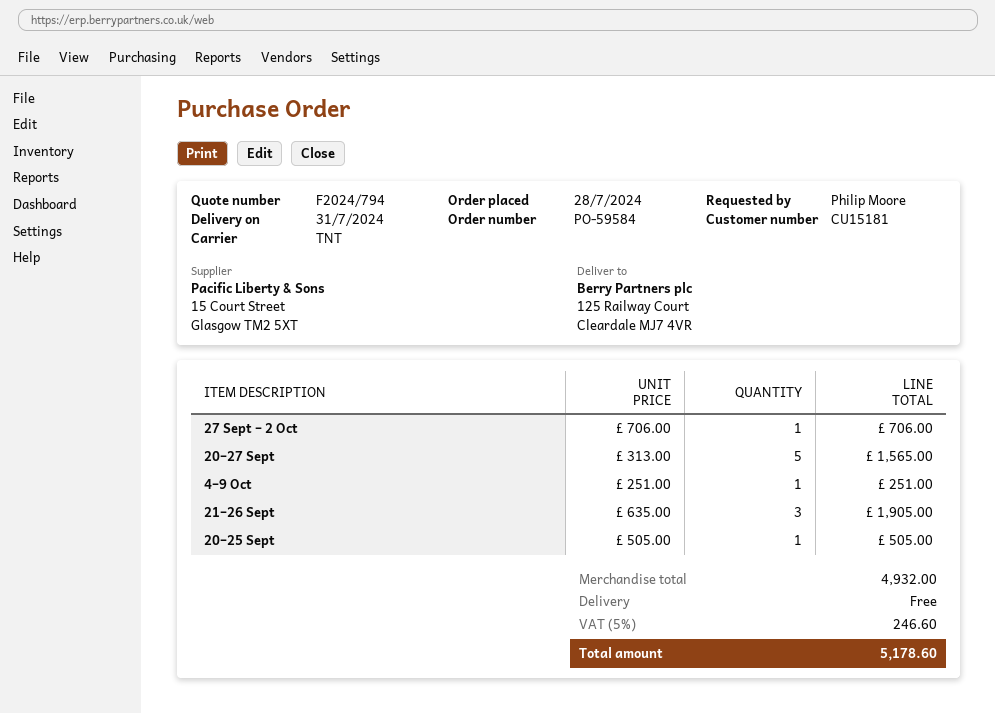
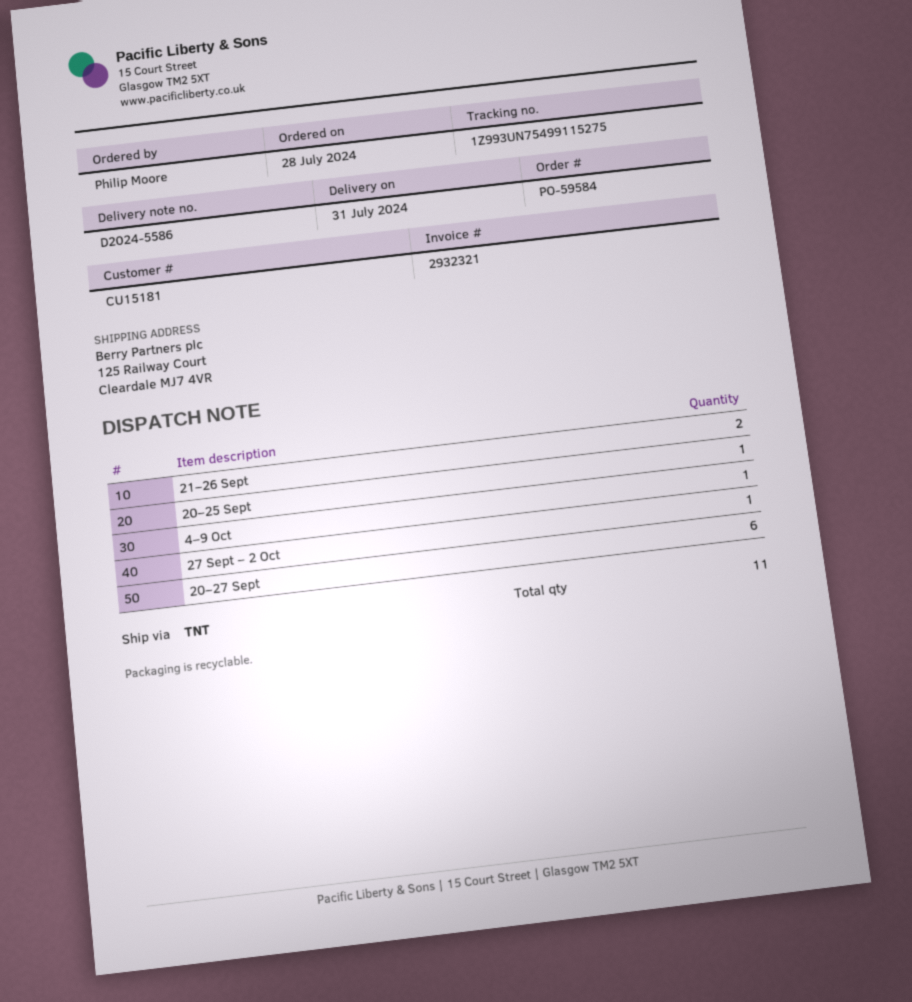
20–27 Sept: 5 -> 6
21–26 Sept: 3 -> 2

